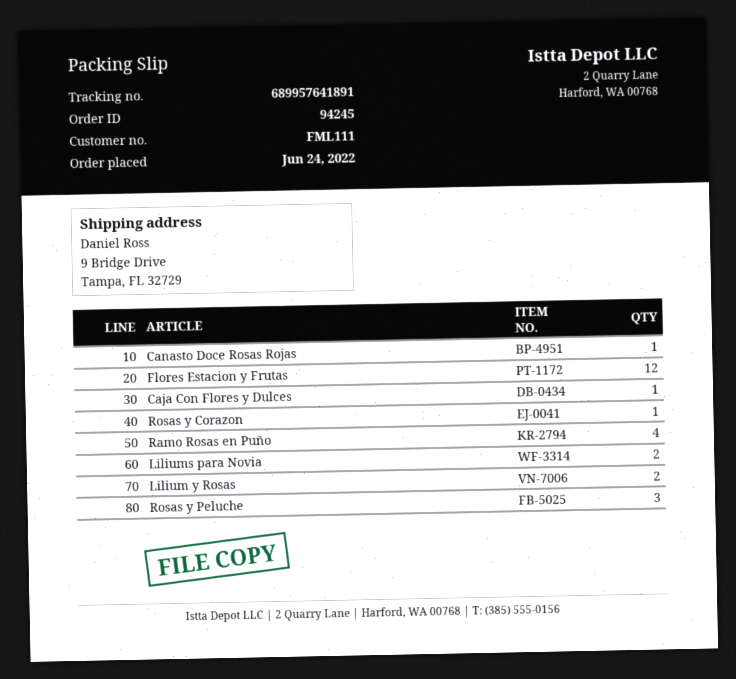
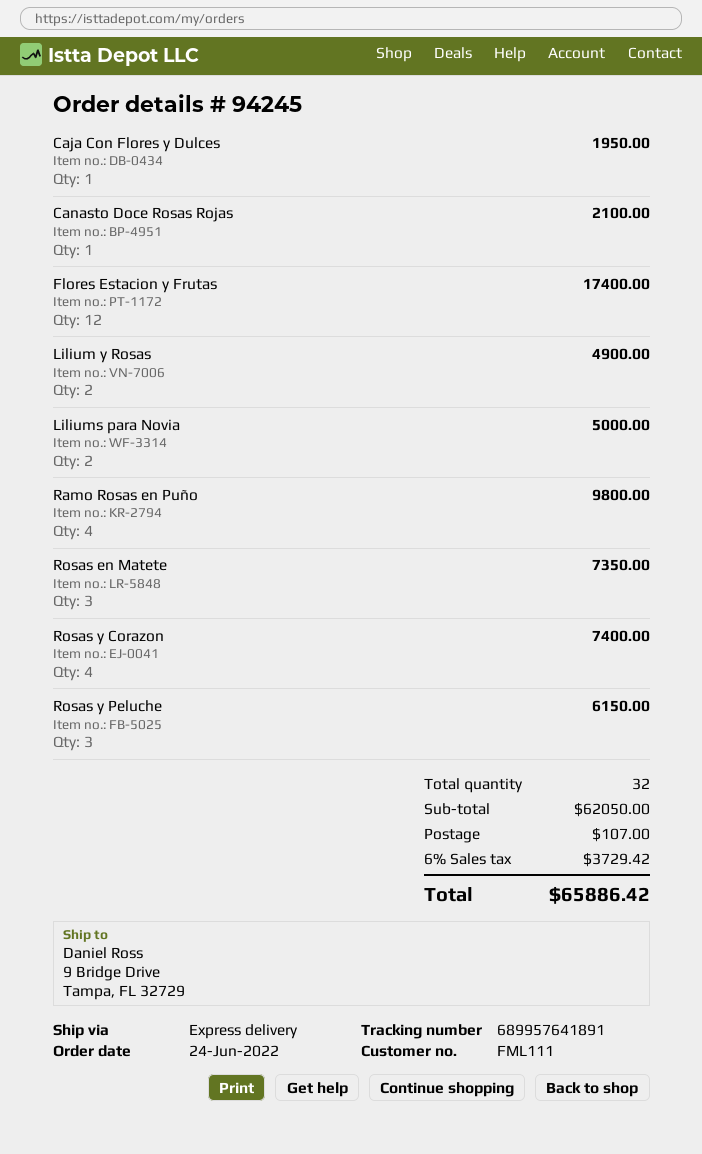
Rosas y Corazon: 1 -> 4
Rosas en Matete: none -> 3

